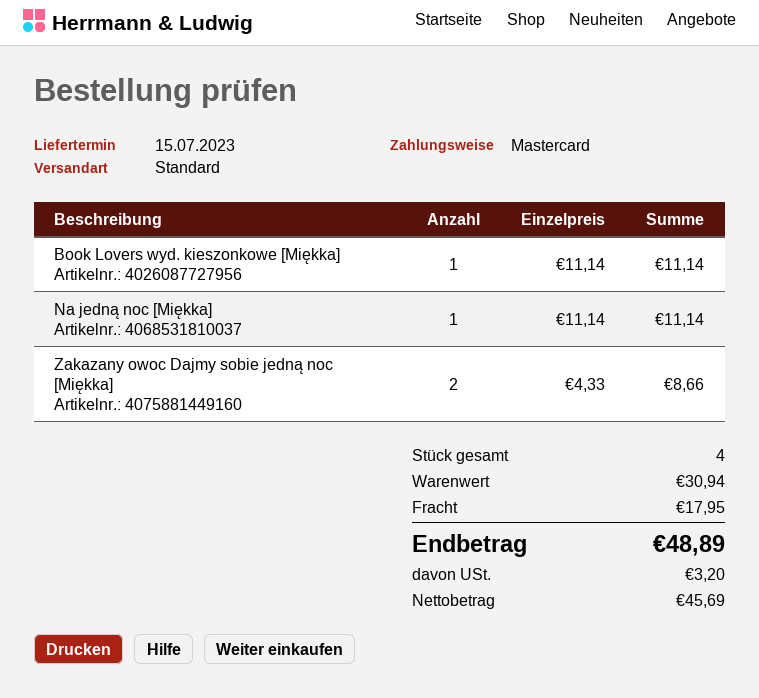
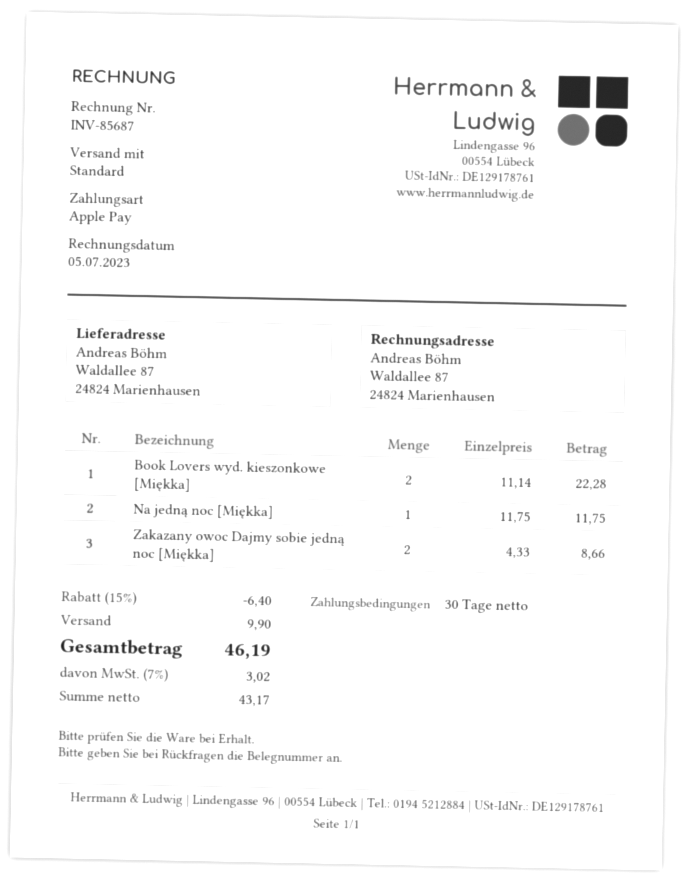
payment method: Mastercard -> Apple Pay
Book Lovers wyd. kieszonkowe [Miękka]: 1 x 11.14 = 11.14 -> 2 x 11.14 = 22.28
Na jedną noc [Miękka]: 1 x 11.14 = 11.14 -> 1 x 11.75 = 11.75
discount: none -> 15% = 6.40
shipping: 17.95 -> 9.90
net: 45.69 -> 43.17
tax: 3.20 -> 3.02
total: 48.89 -> 46.19

